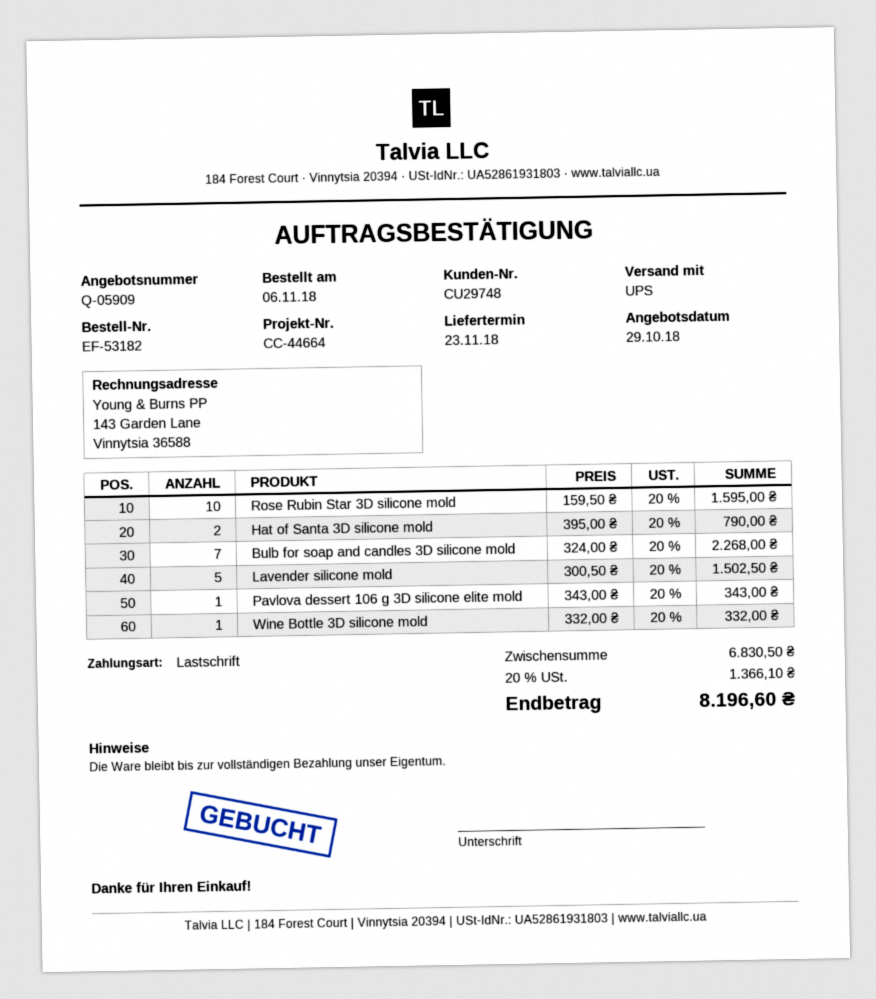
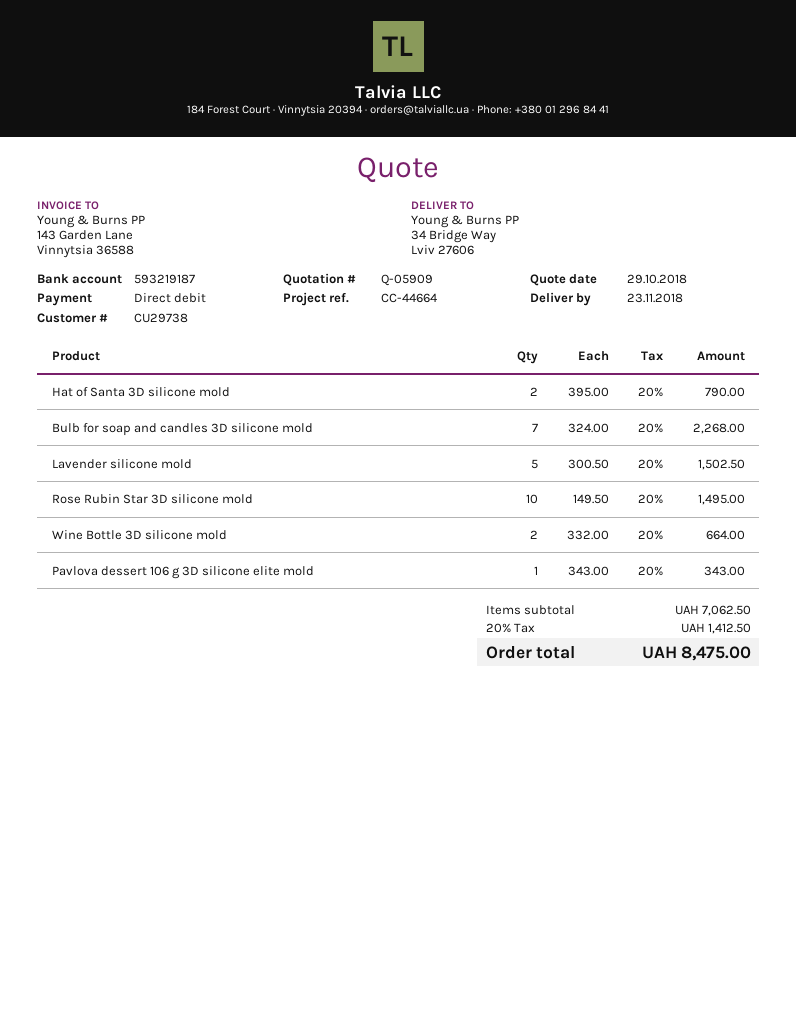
customer number: CU29748 -> CU29738
Rose Rubin Star 3D silicone mold: 10 x 159.50 = 1595.00 -> 10 x 149.50 = 1495.00
Wine Bottle 3D silicone mold: 1 x 332.00 = 332.00 -> 2 x 332.00 = 664.00
subtotal: 6830.50 -> 7062.50
tax: 20% = 1366.10 -> 20% = 1412.50
total: 8196.60 -> 8475.00

